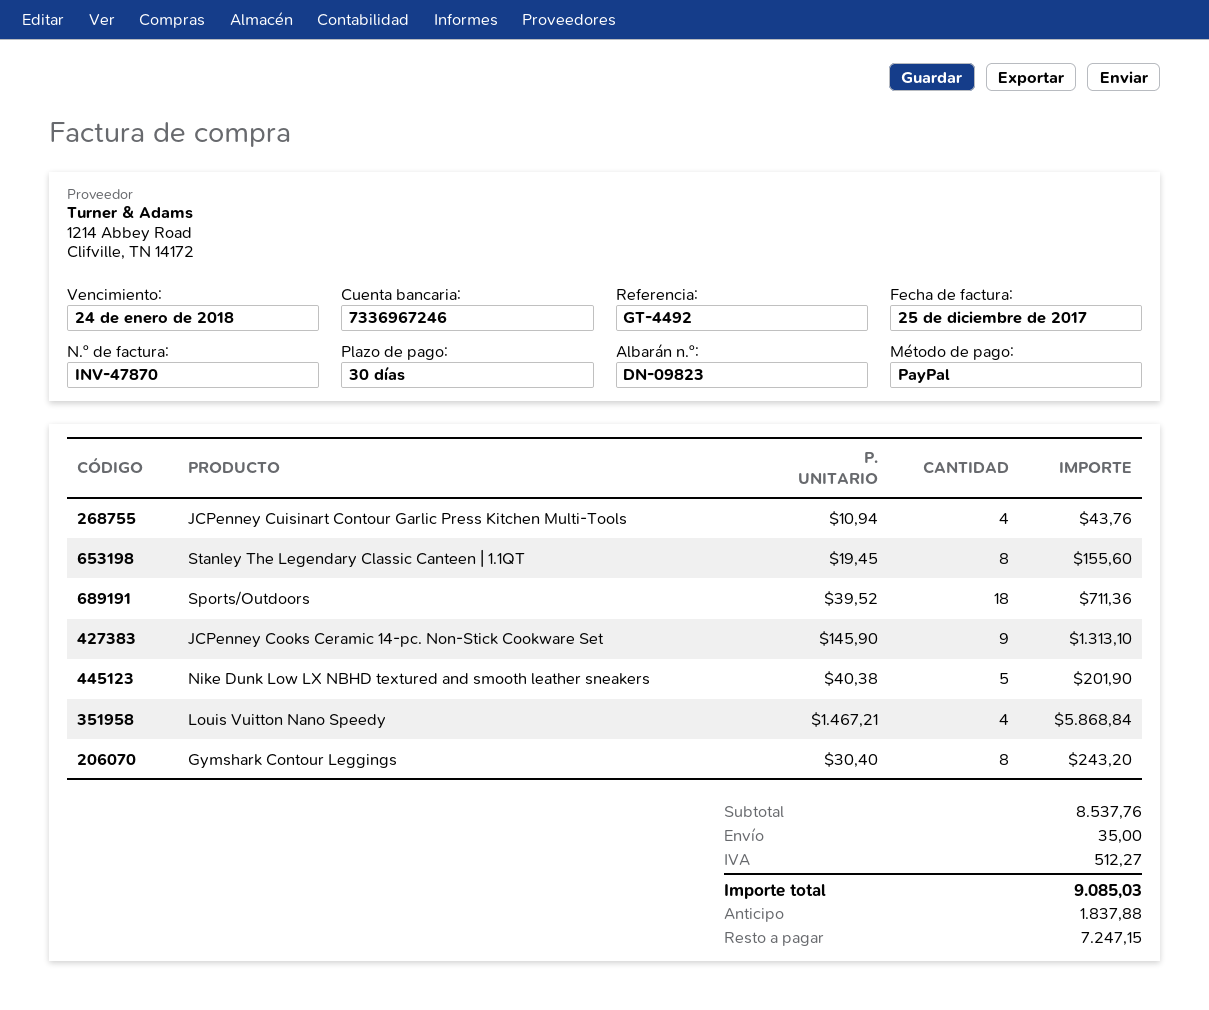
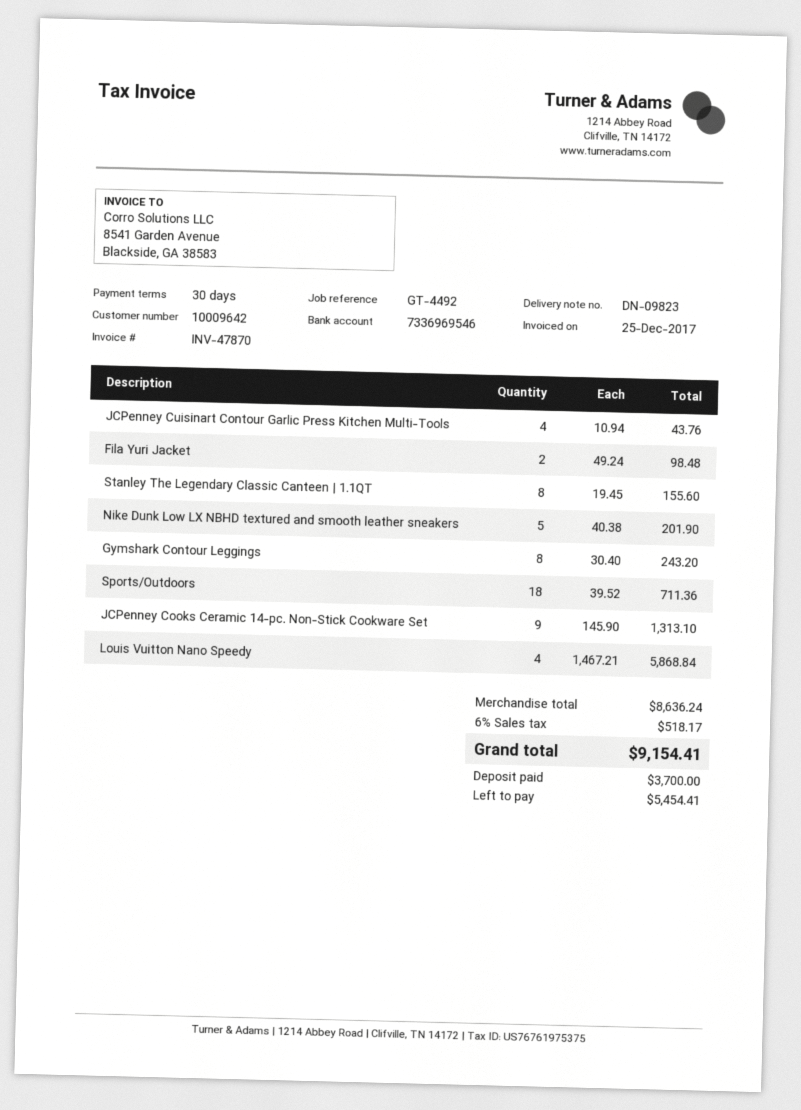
bank account: 7336967246 -> 7336969546
Fila Yuri Jacket: none -> 2 x 49.24 = 98.48
subtotal: 8537.76 -> 8636.24
shipping: 35.00 -> none
tax: 512.27 -> 518.17
total: 9085.03 -> 9154.41
deposit: 1837.88 -> 3700.00
balance: 7247.15 -> 5454.41

